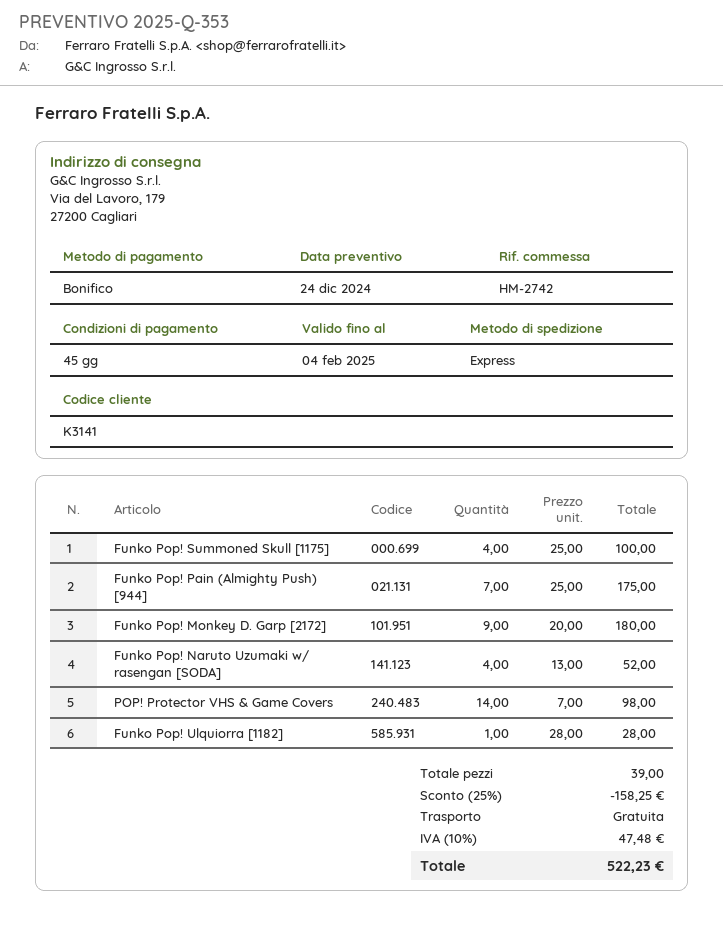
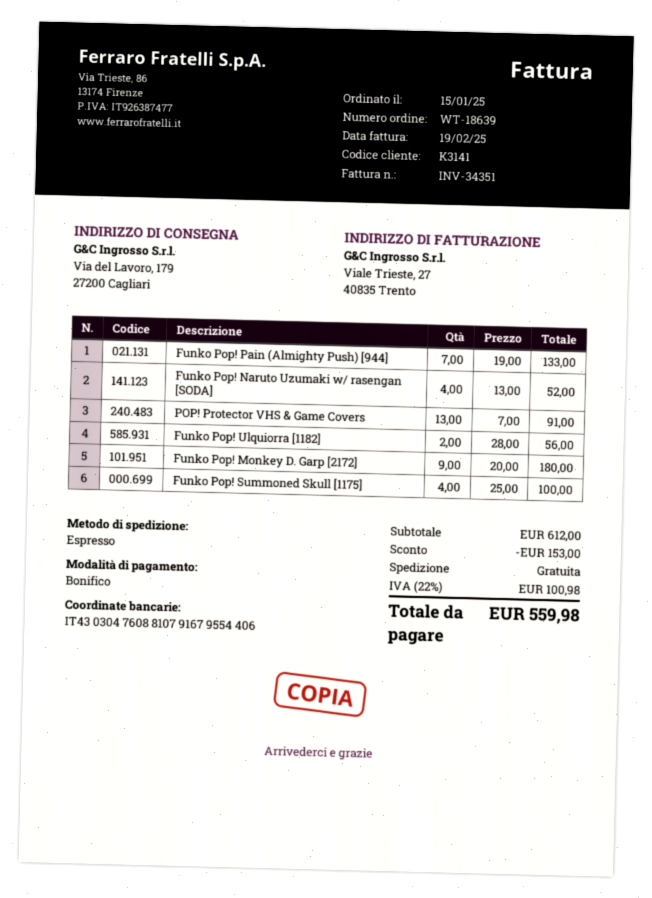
Funko Pop! Pain (Almighty Push) [944]: 7 x 25.00 = 175.00 -> 7 x 19.00 = 133.00
POP! Protector VHS & Game Covers: 14 x 7.00 = 98.00 -> 13 x 7.00 = 91.00
Funko Pop! Ulquiorra [1182]: 1 x 28.00 = 28.00 -> 2 x 28.00 = 56.00
discount: 158.25 -> 153.00
tax: 10% = 47.48 -> 22% = 100.98
total: 522.23 -> 559.98

